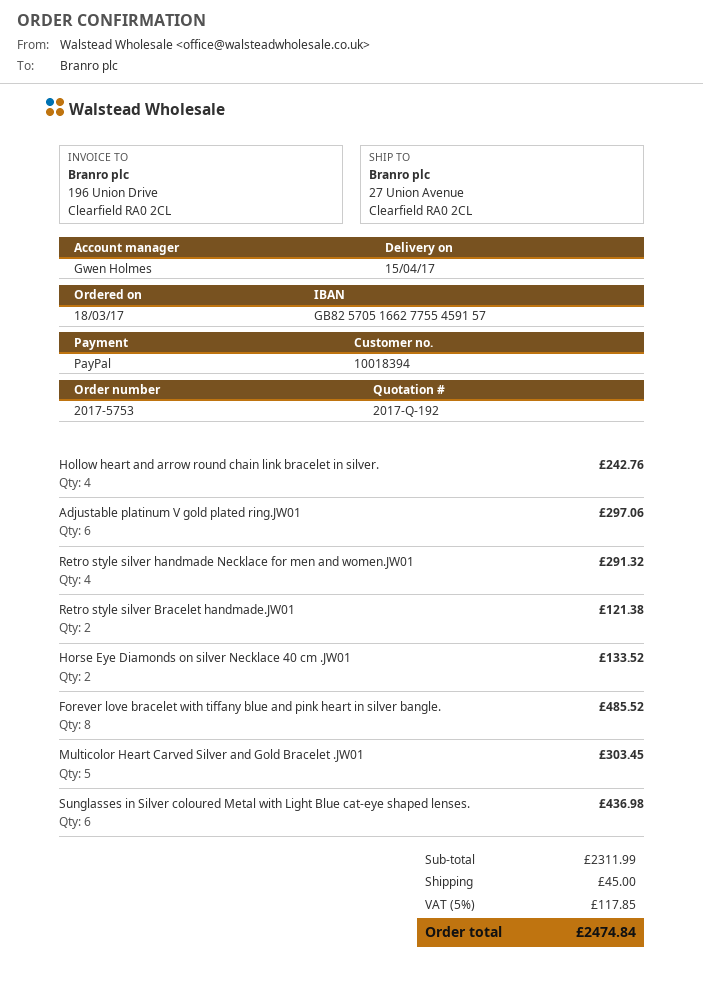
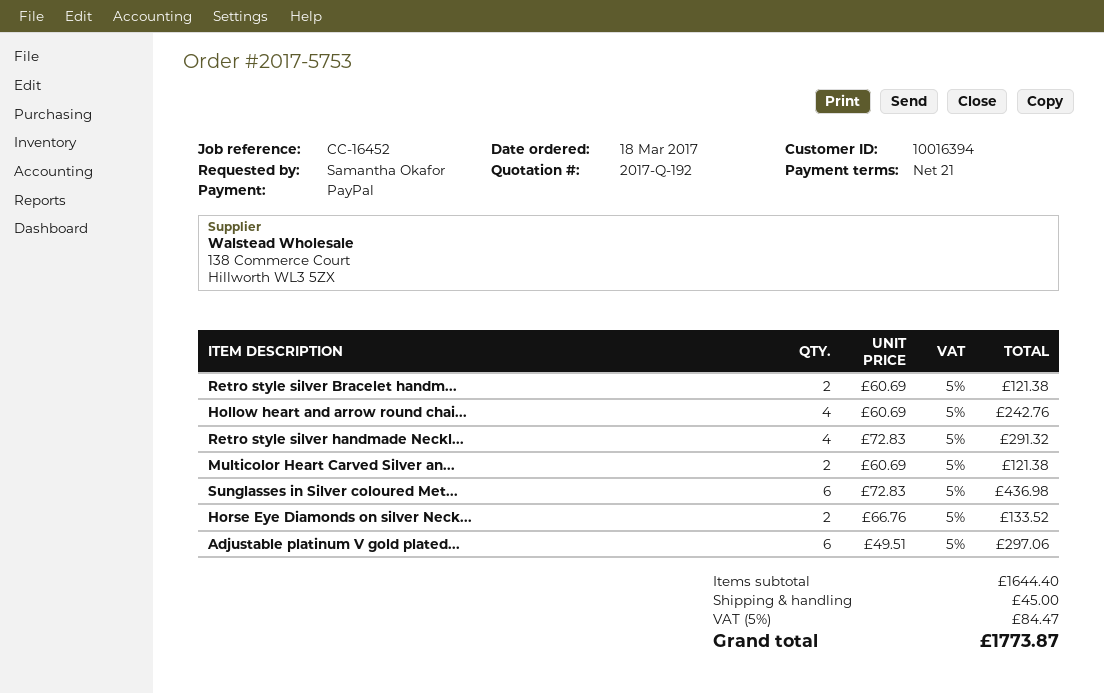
customer number: 10018394 -> 10016394
Forever love bracelet with tiffany blue and pink heart in silver bangle.: 8 for 485.52 -> none
Multicolor Heart Carved Silver and Gold Bracelet .JW01: 5 for 303.45 -> 2 for 121.38
subtotal: 2311.99 -> 1644.40
tax: 5% = 117.85 -> 5% = 84.47
total: 2474.84 -> 1773.87

